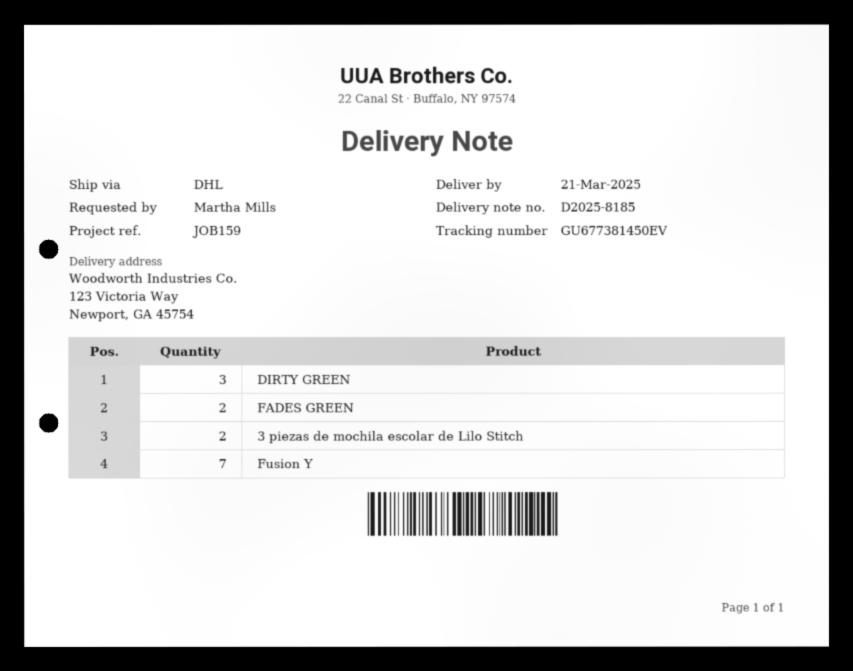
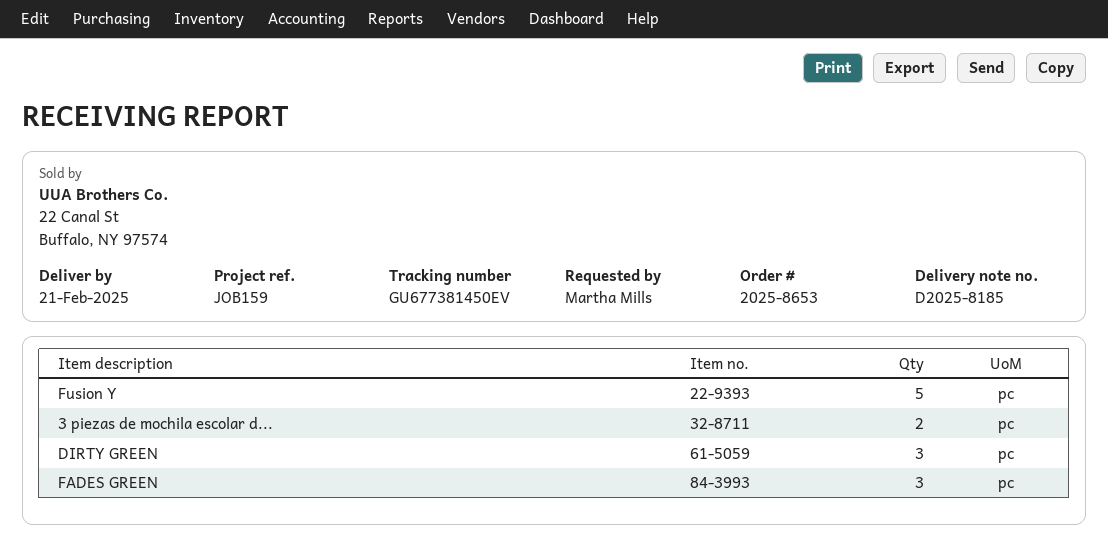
delivery date: 2025-03-21 -> 2025-02-21
FADES GREEN: 2 -> 3
Fusion Y: 7 -> 5

